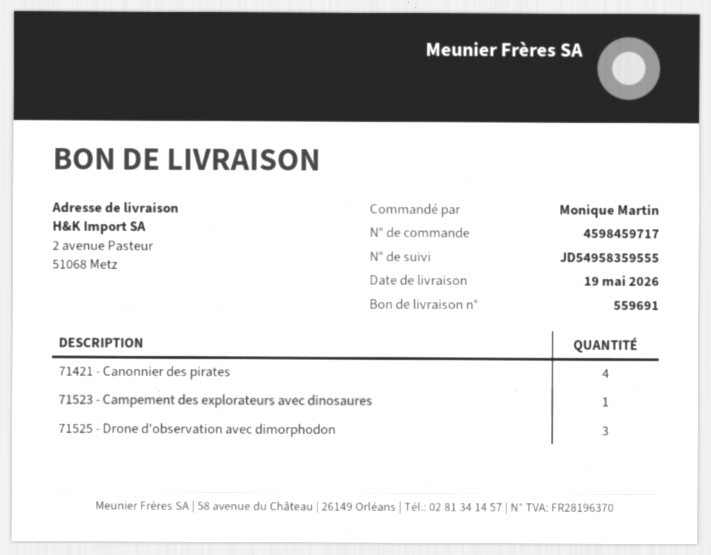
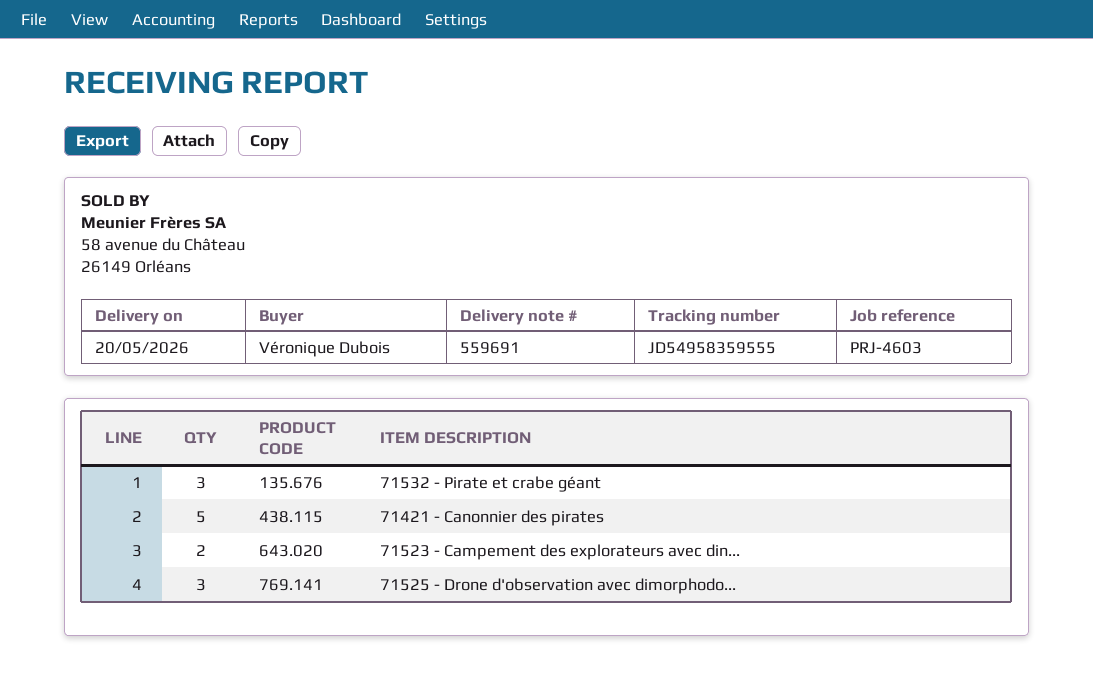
delivery date: 2026-05-19 -> 2026-05-20
ordered by: Monique Martin -> Véronique Dubois
71421 - Canonnier des pirates: 4 -> 5
71523 - Campement des explorateurs avec dinosaures: 1 -> 2
71532 - Pirate et crabe géant: none -> 3

